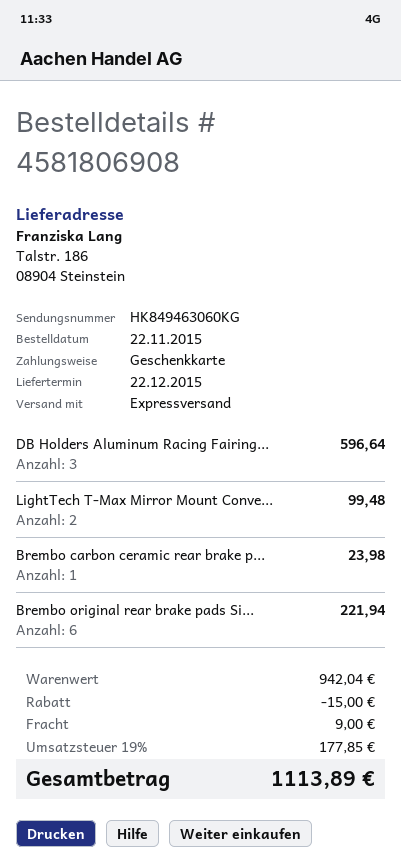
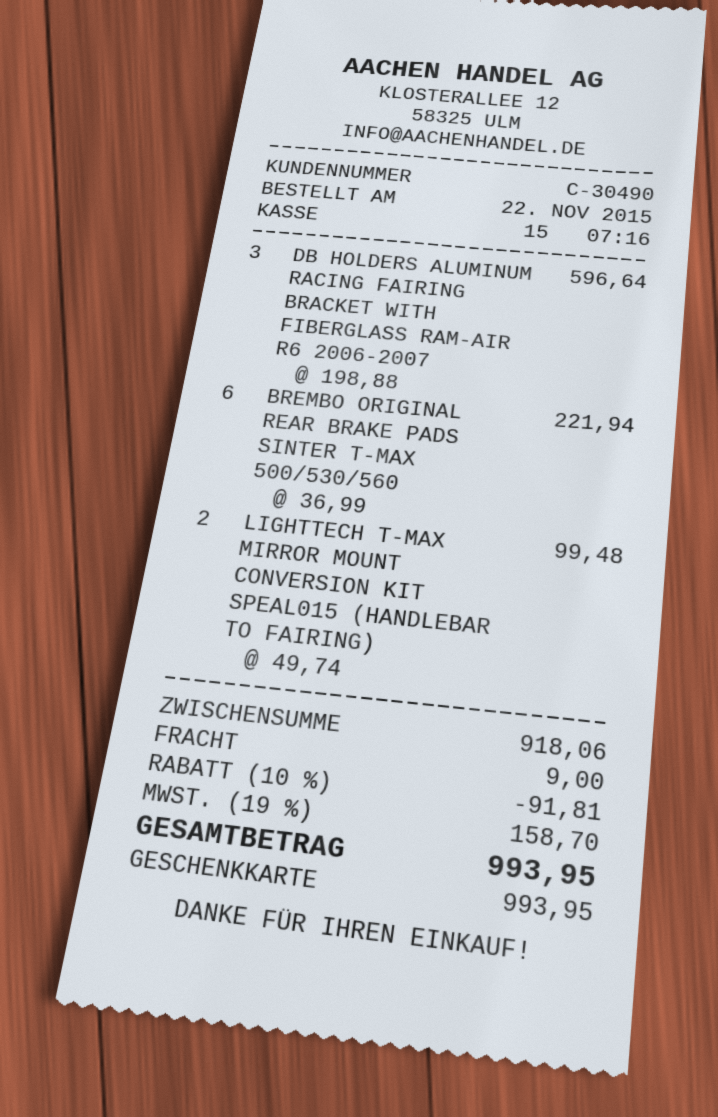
Brembo carbon ceramic rear brake p...: 1 for 23.98 -> none
subtotal: 942.04 -> 918.06
discount: 15.00 -> 91.81
tax: 19% = 177.85 -> 19% = 158.70
total: 1113.89 -> 993.95

